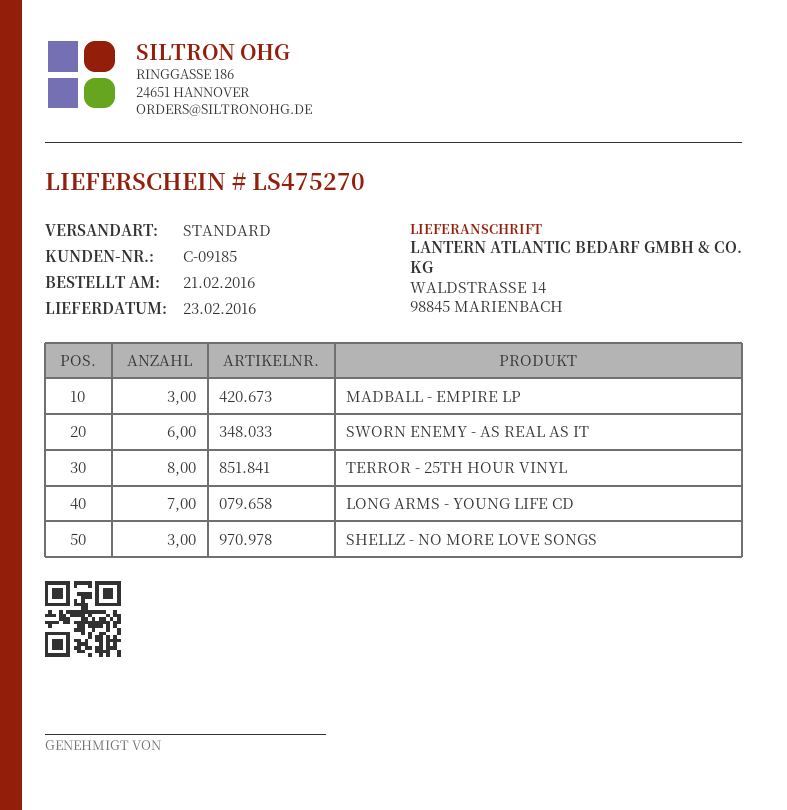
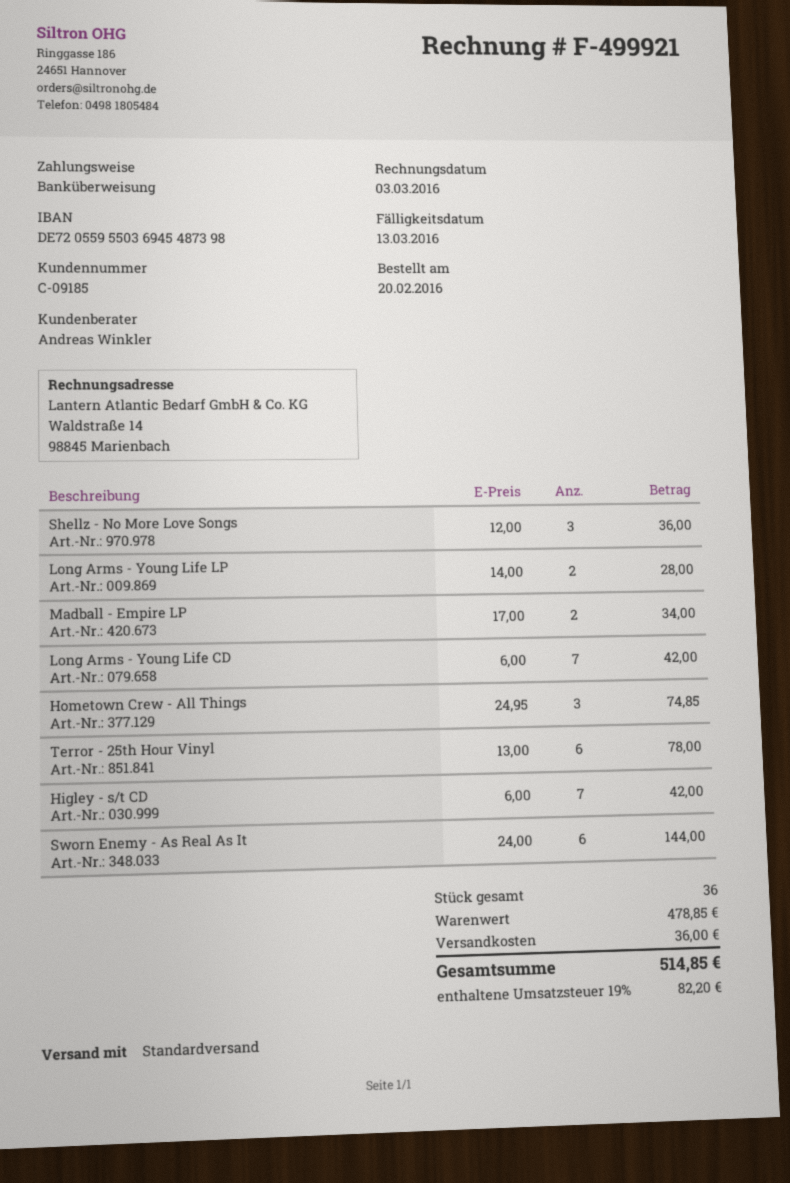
order date: 2016-02-21 -> 2016-02-20
MADBALL - EMPIRE LP: 3 -> 2
TERROR - 25TH HOUR VINYL: 8 -> 6
Long Arms - Young Life LP: none -> 2
Hometown Crew - All Things: none -> 3
Higley - s/t CD: none -> 7

